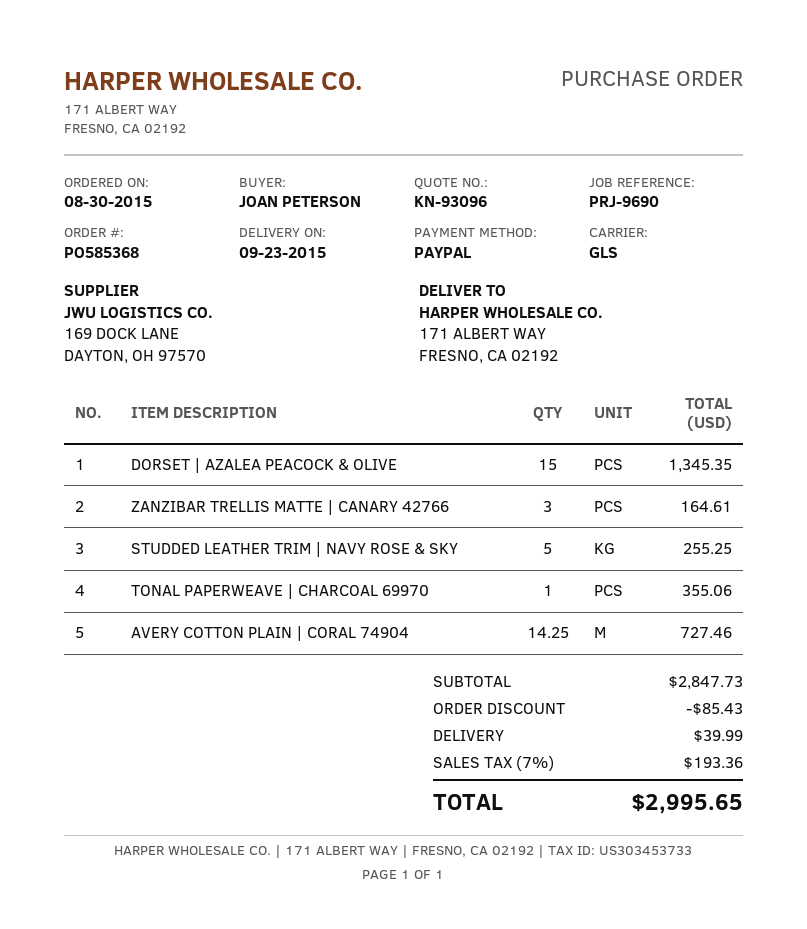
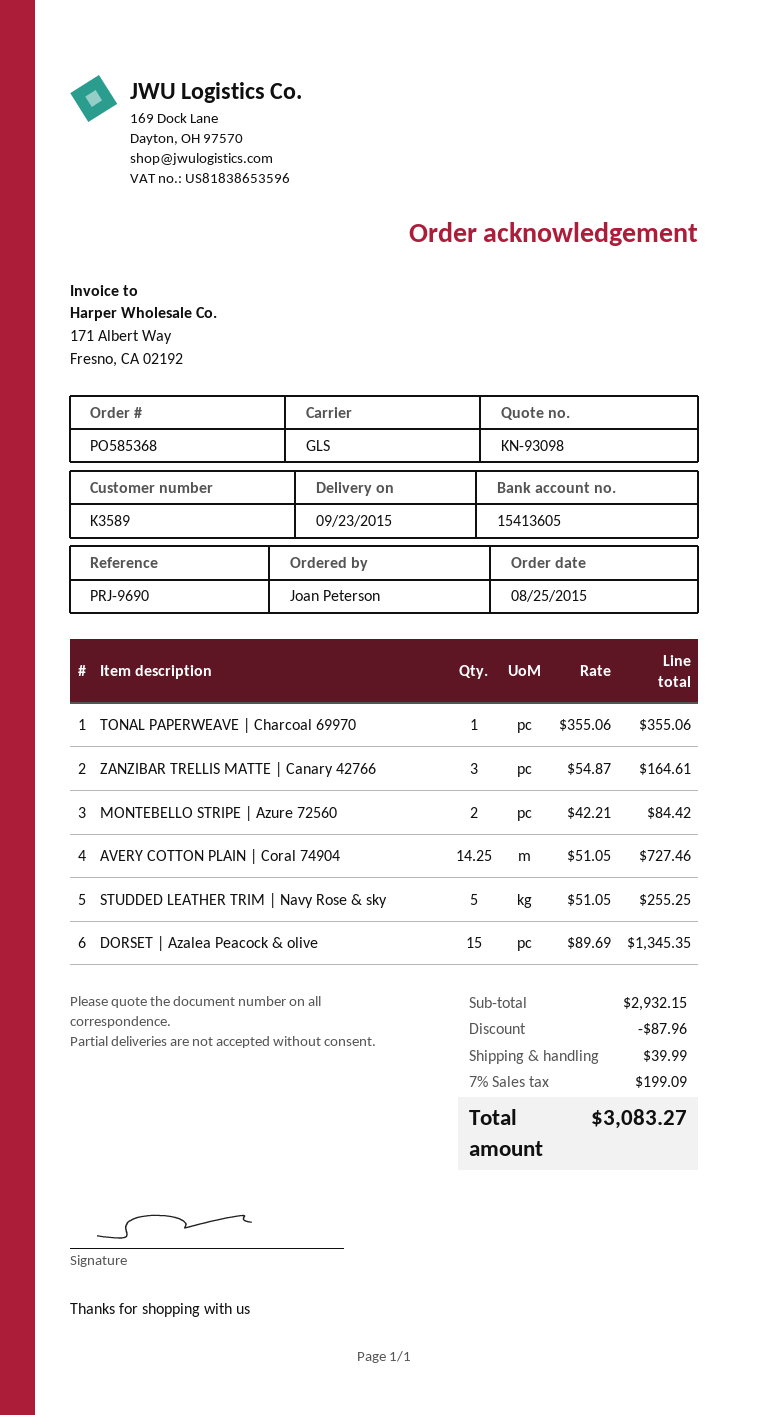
quote number: KN-93096 -> KN-93098
order date: 2015-08-30 -> 2015-08-25
MONTEBELLO STRIPE | Azure 72560: none -> 2 for 84.42
subtotal: 2847.73 -> 2932.15
discount: 85.43 -> 87.96
tax: 7% = 193.36 -> 7% = 199.09
total: 2995.65 -> 3083.27

